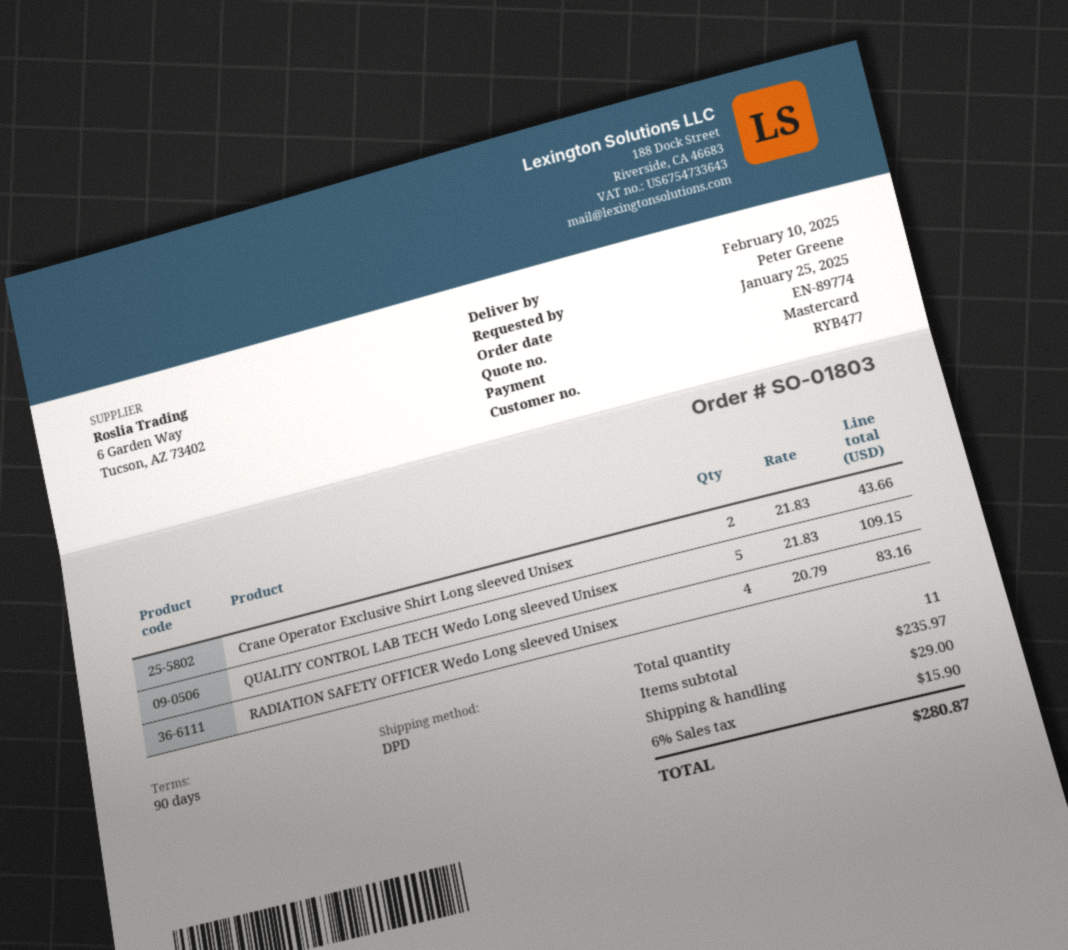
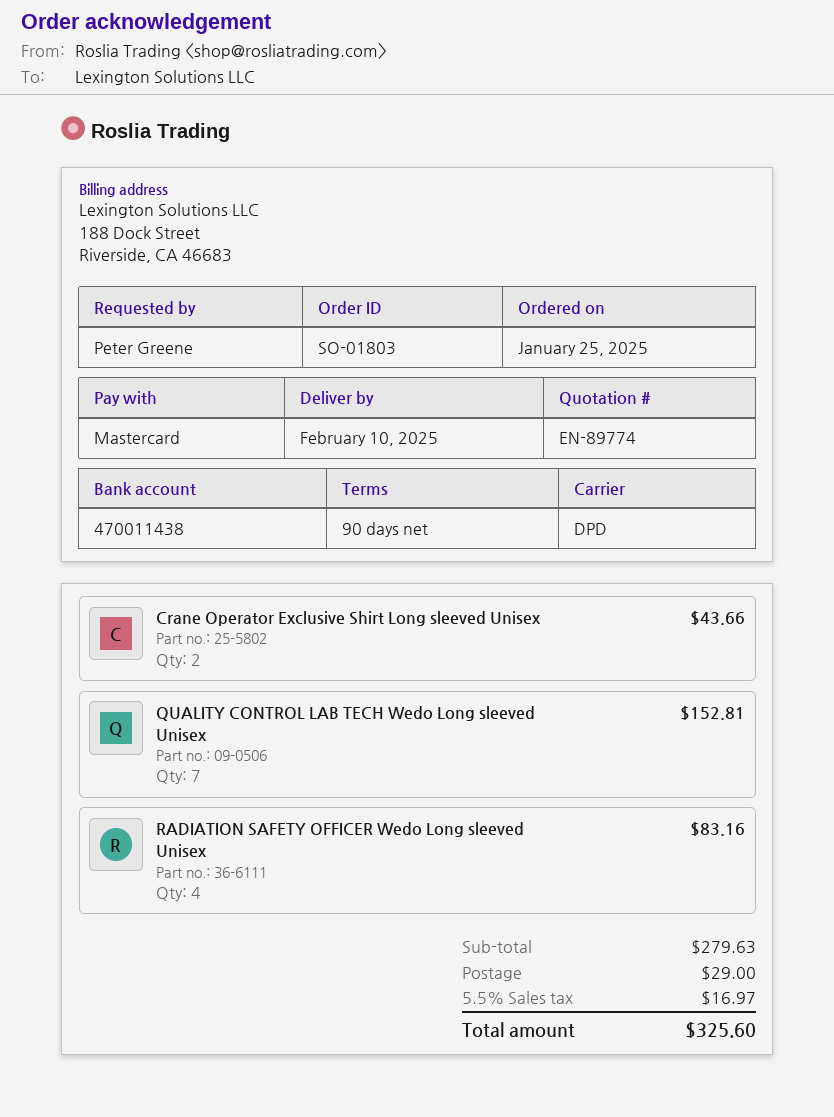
QUALITY CONTROL LAB TECH Wedo Long sleeved Unisex: 5 for 109.15 -> 7 for 152.81
subtotal: 235.97 -> 279.63
tax: 6% = 15.90 -> 5.5% = 16.97
total: 280.87 -> 325.60

